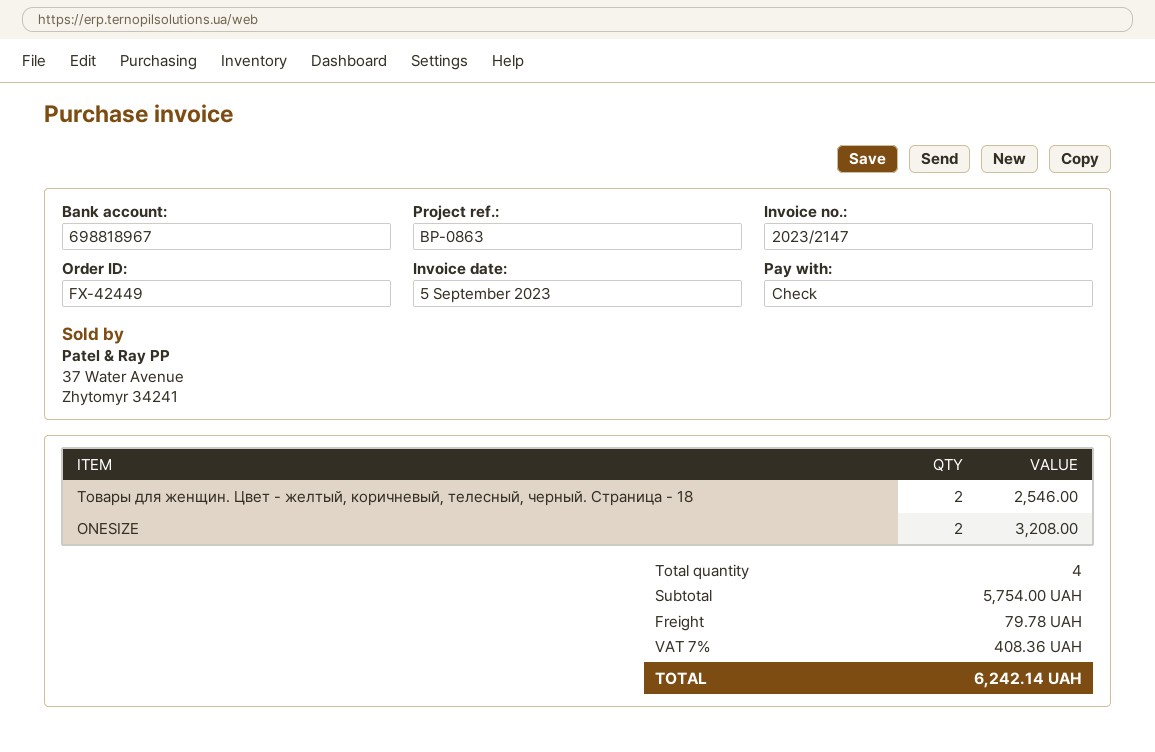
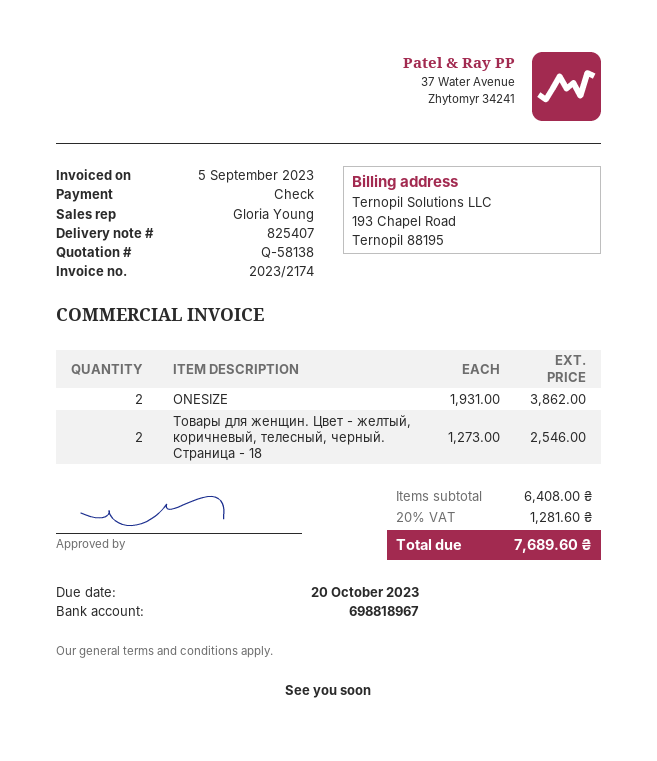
invoice number: 2023/2147 -> 2023/2174
ONESIZE: 2 for 3208.00 -> 2 for 3862.00
subtotal: 5754.00 -> 6408.00
shipping: 79.78 -> none
tax: 7% = 408.36 -> 20% = 1281.60
total: 6242.14 -> 7689.60

